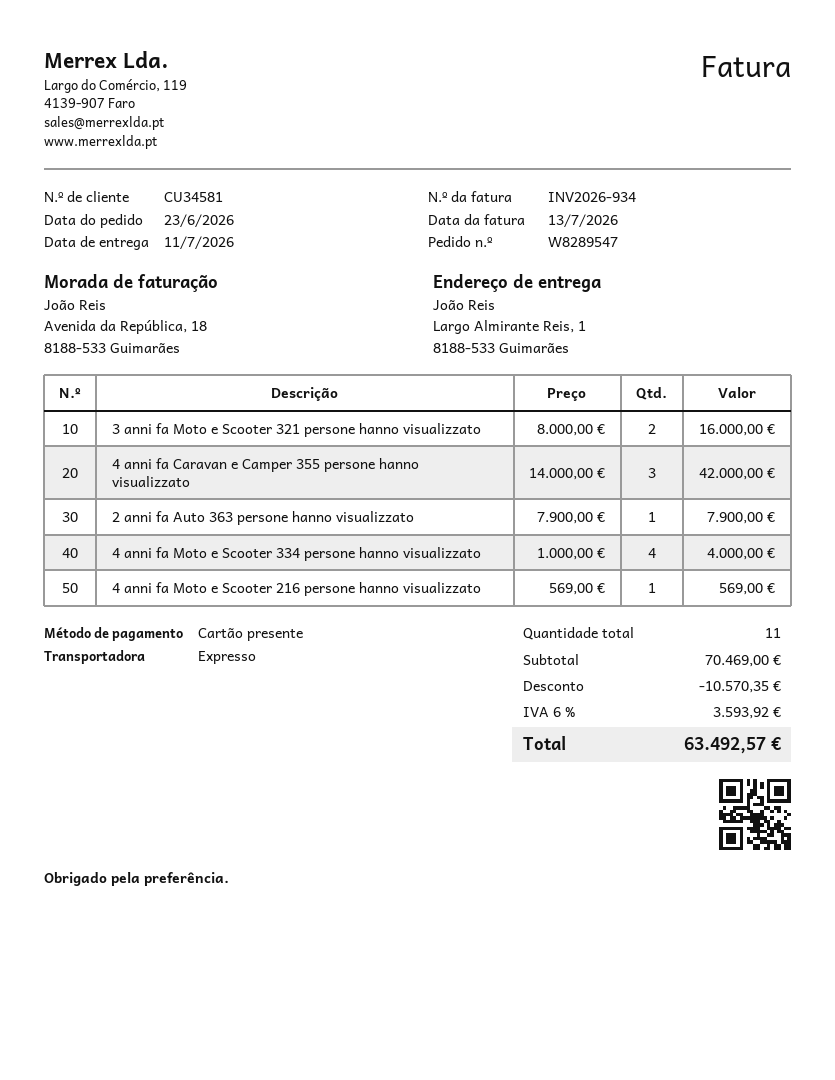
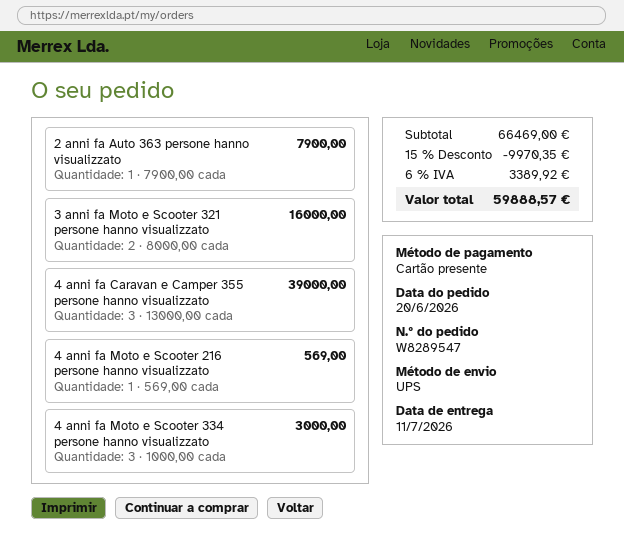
order date: 2026-06-23 -> 2026-06-20
shipping method: express -> UPS
4 anni fa Caravan e Camper 355 persone hanno visualizzato: 3 x 14000.00 = 42000.00 -> 3 x 13000.00 = 39000.00
4 anni fa Moto e Scooter 334 persone hanno visualizzato: 4 x 1000.00 = 4000.00 -> 3 x 1000.00 = 3000.00
subtotal: 70469.00 -> 66469.00
discount: 10570.35 -> 9970.35
tax: 6% = 3593.92 -> 6% = 3389.92
total: 63492.57 -> 59888.57

